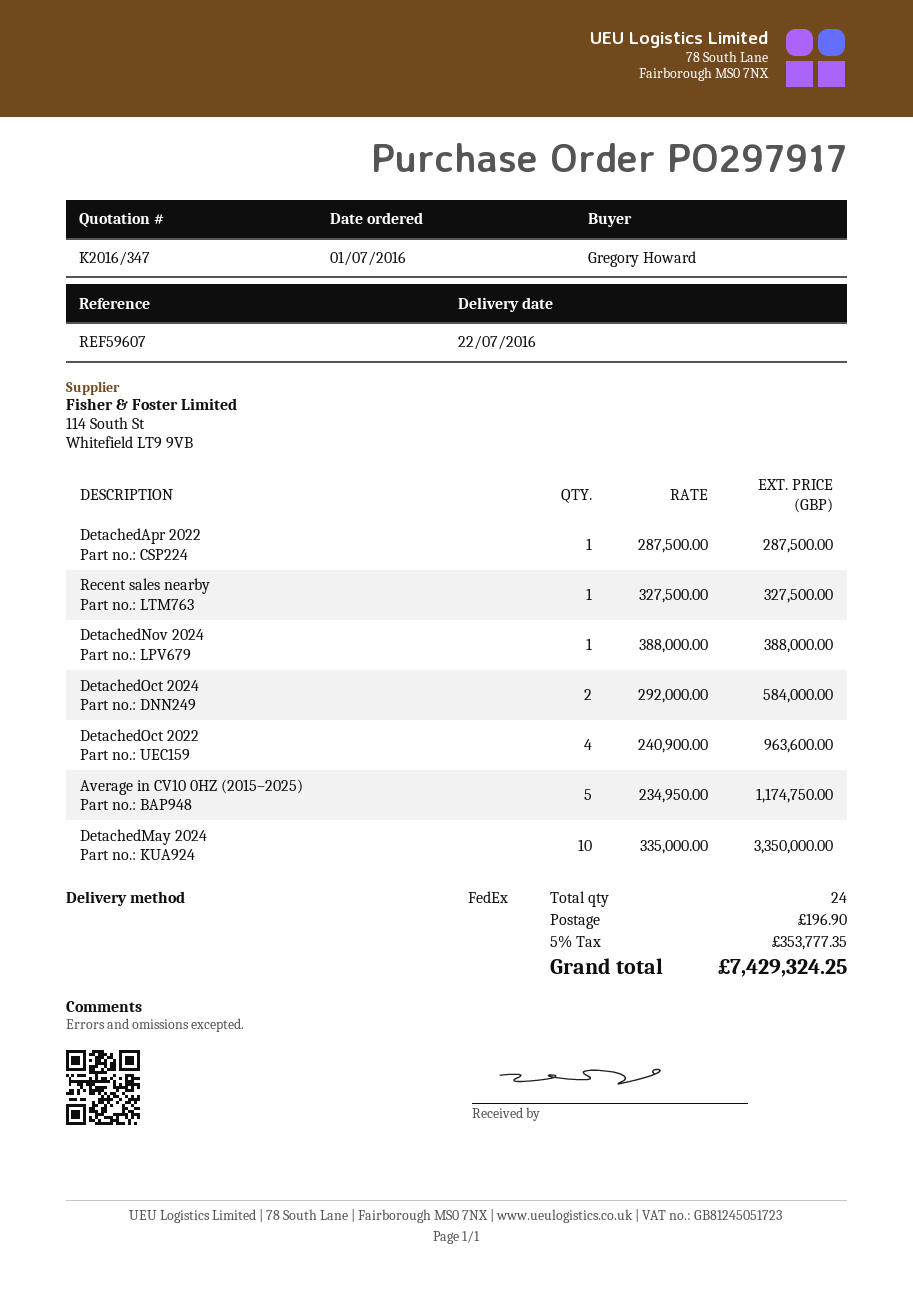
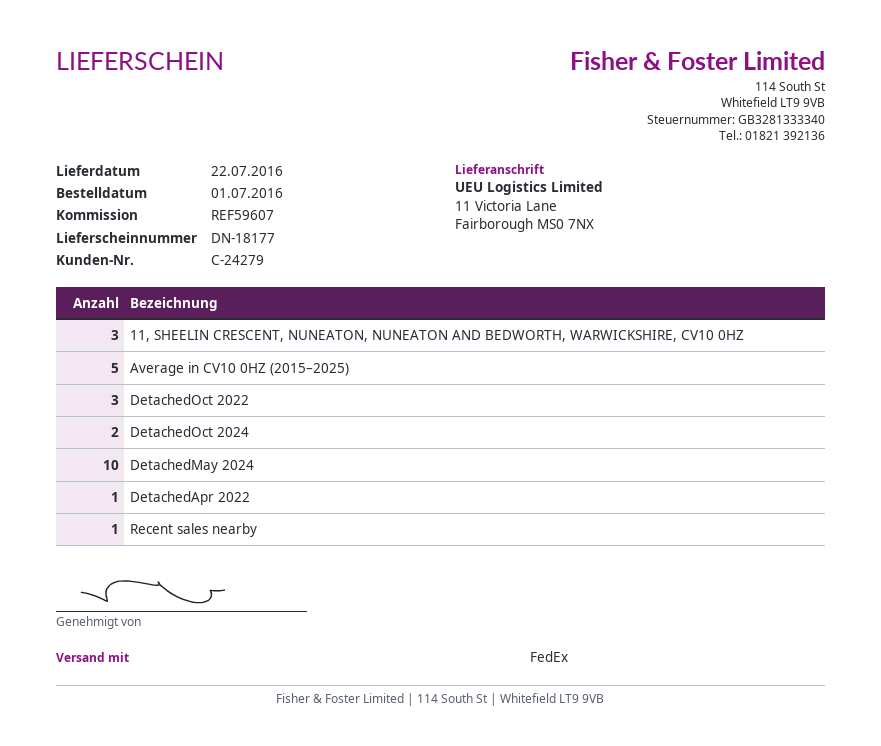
DetachedNov 2024: 1 -> none
DetachedOct 2022: 4 -> 3
11, SHEELIN CRESCENT, NUNEATON, NUNEATON AND BEDWORTH, WARWICKSHIRE, CV10 0HZ: none -> 3

